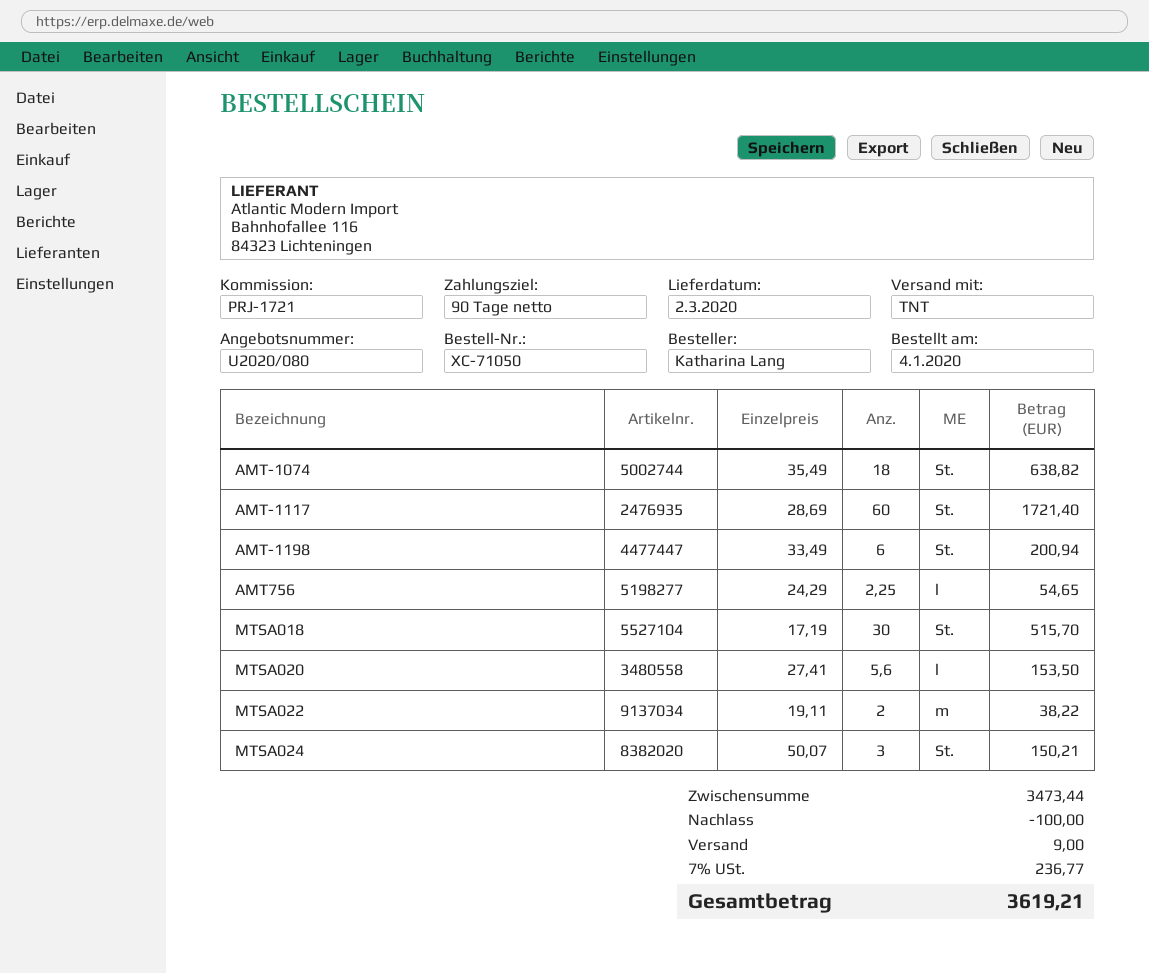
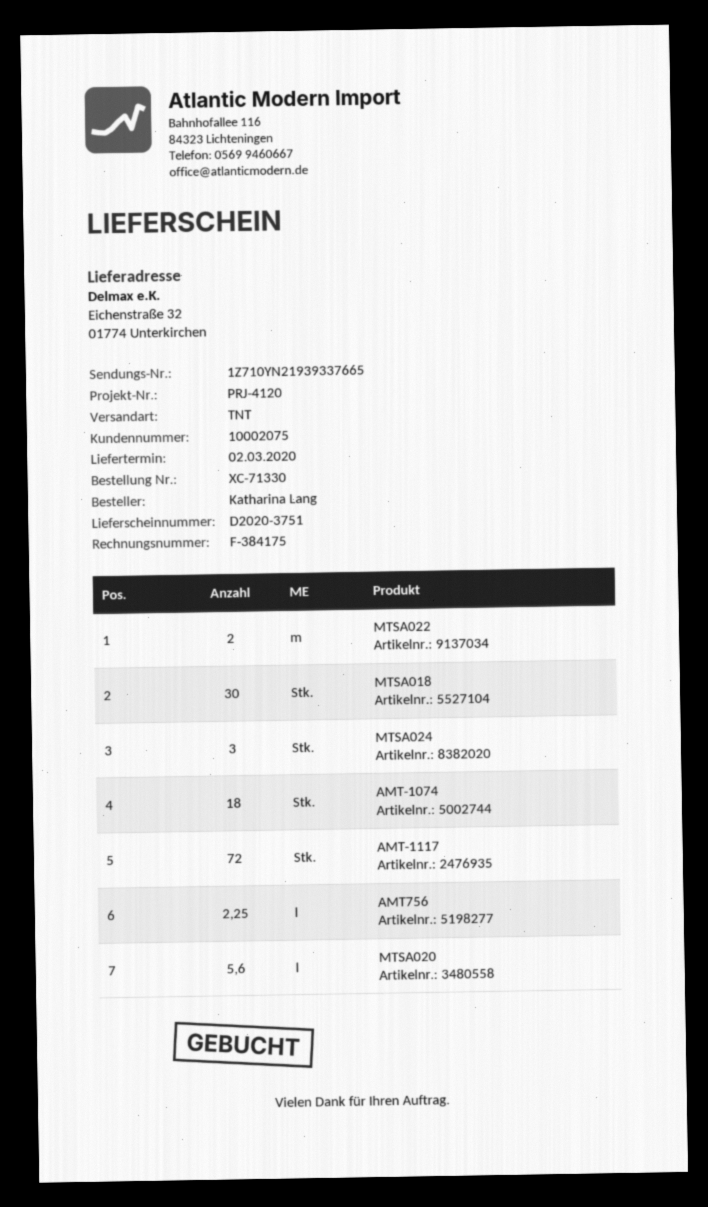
order number: XC-71050 -> XC-71330
reference: PRJ-1721 -> PRJ-4120
AMT-1117: 60 -> 72
AMT-1198: 6 -> none

